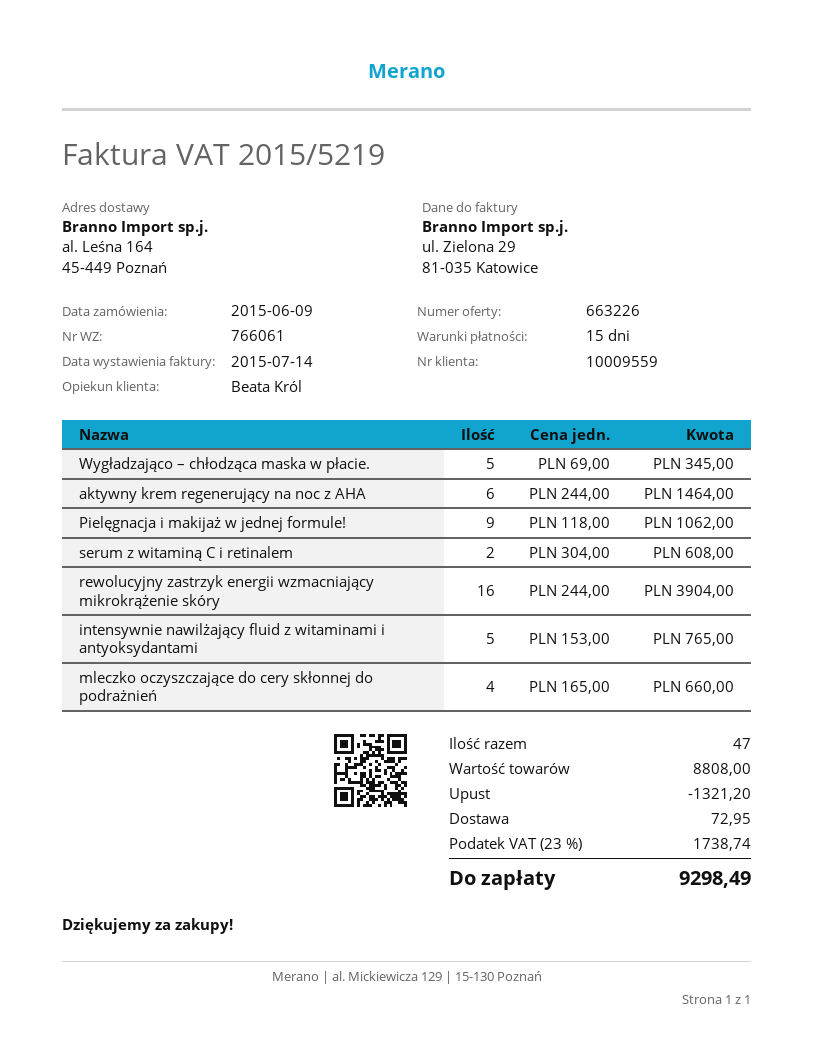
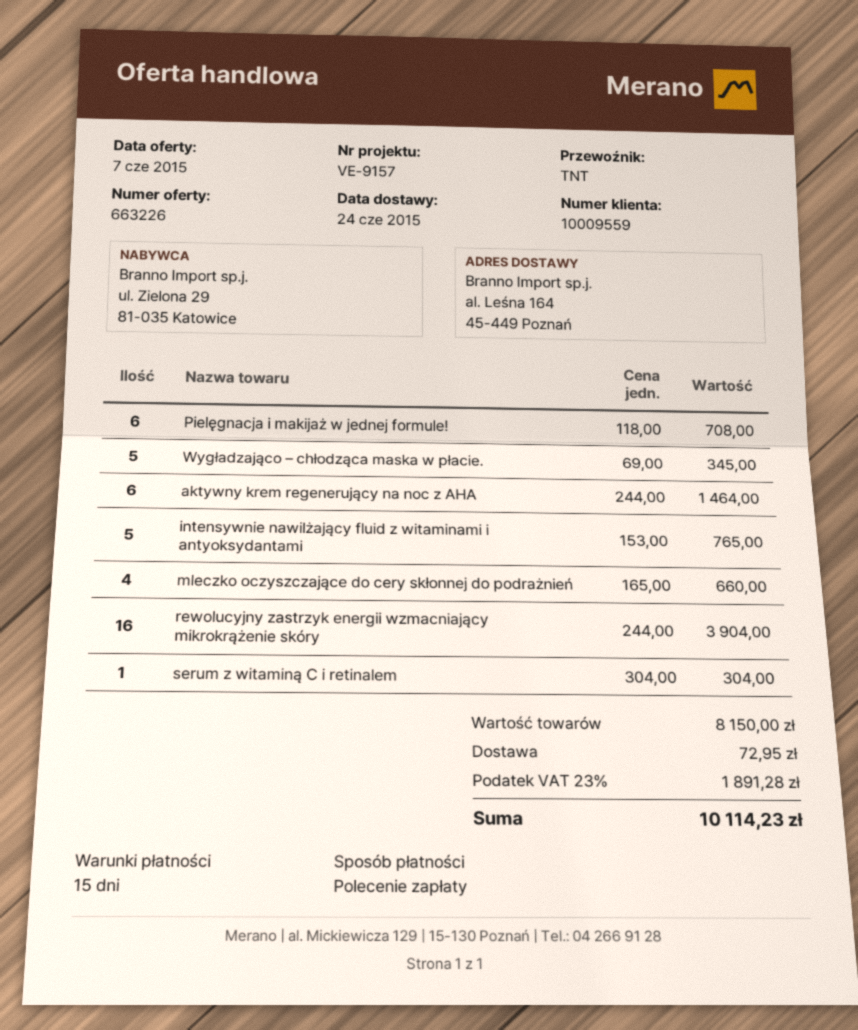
Pielęgnacja i makijaż w jednej formule!: 9 x 118.00 = 1062.00 -> 6 x 118.00 = 708.00
serum z witaminą C i retinalem: 2 x 304.00 = 608.00 -> 1 x 304.00 = 304.00
subtotal: 8808.00 -> 8150.00
discount: 1321.20 -> none
tax: 23% = 1738.74 -> 23% = 1891.28
total: 9298.49 -> 10114.23

